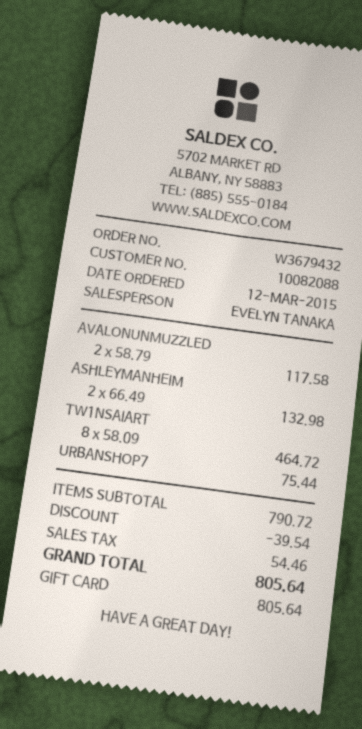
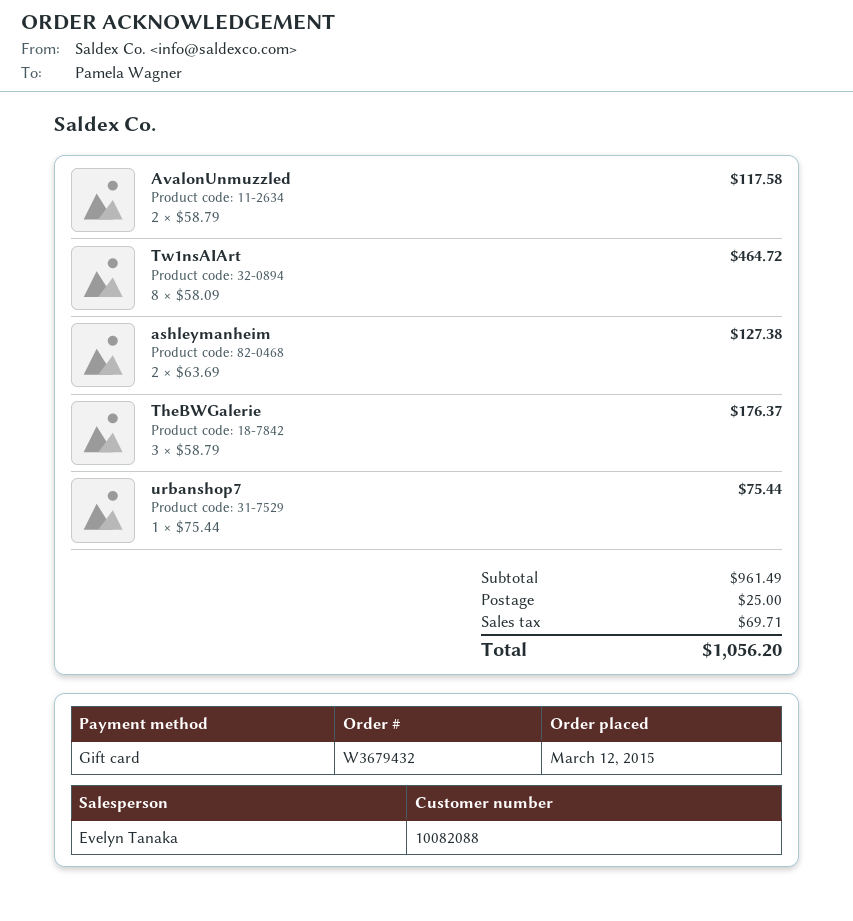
ASHLEYMANHEIM: 2 x 66.49 = 132.98 -> 2 x 63.69 = 127.38
TheBWGalerie: none -> 3 x 58.79 = 176.37
subtotal: 790.72 -> 961.49
discount: 39.54 -> none
shipping: none -> 25.00
tax: 54.46 -> 69.71
total: 805.64 -> 1056.20

